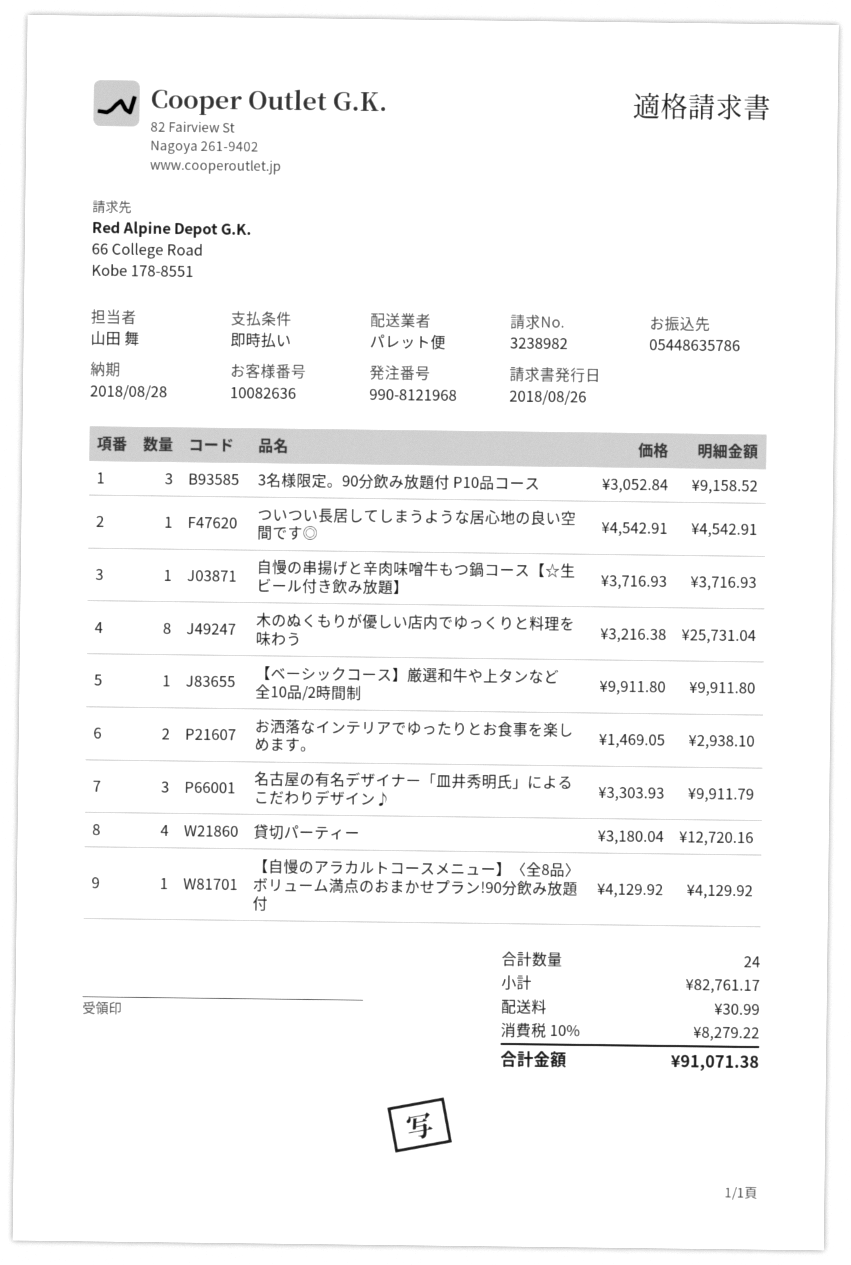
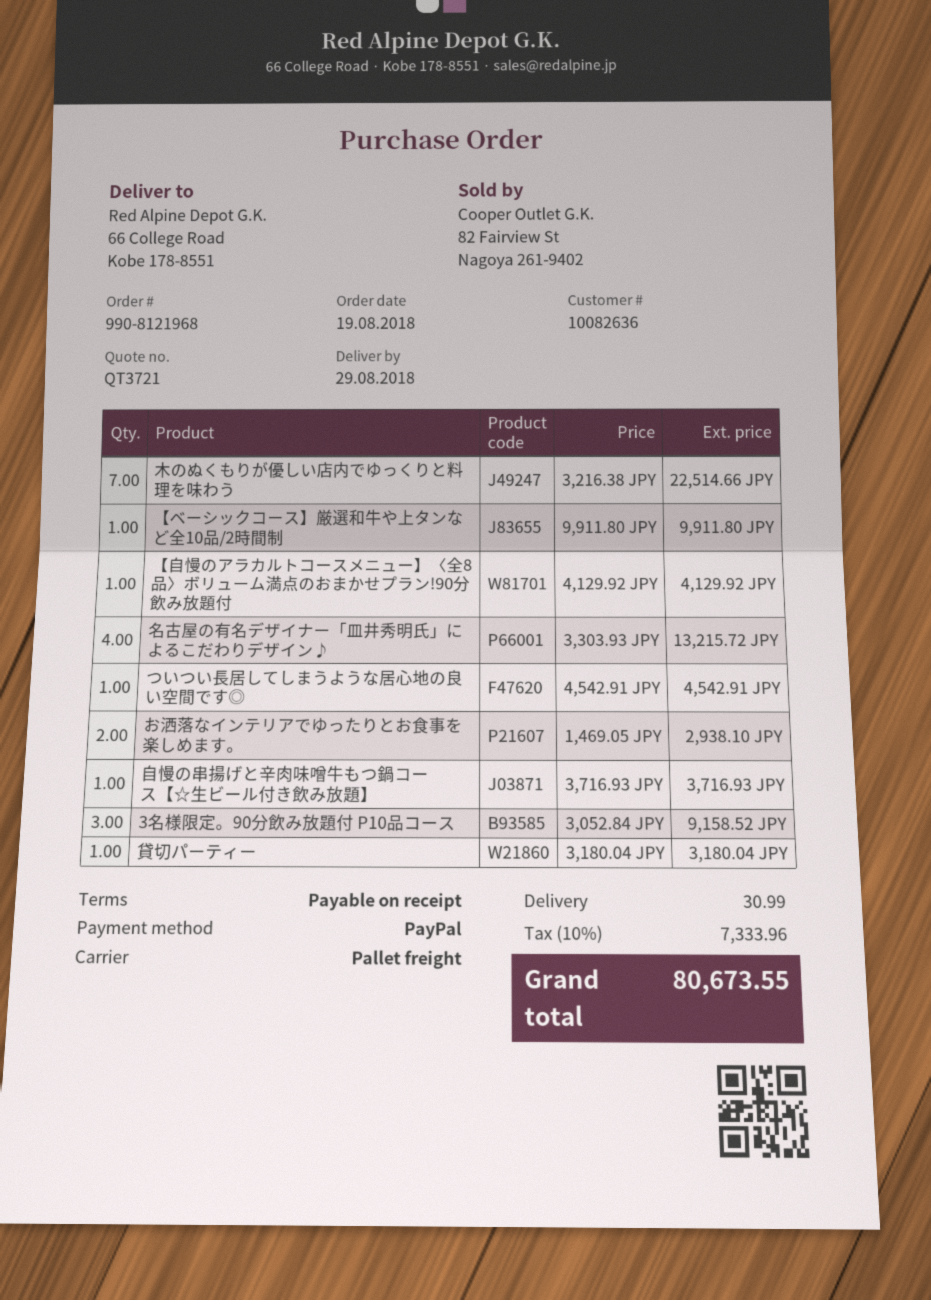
delivery date: 2018-08-28 -> 2018-08-29
木のぬくもりが優しい店内でゆっくりと料理を味わう: 8 x 3216.38 = 25731.04 -> 7 x 3216.38 = 22514.66
名古屋の有名デザイナー「皿井秀明氏」によるこだわりデザイン♪: 3 x 3303.93 = 9911.79 -> 4 x 3303.93 = 13215.72
貸切パーティー: 4 x 3180.04 = 12720.16 -> 1 x 3180.04 = 3180.04
tax: 10% = 8279.22 -> 10% = 7333.96
total: 91071.38 -> 80673.55

